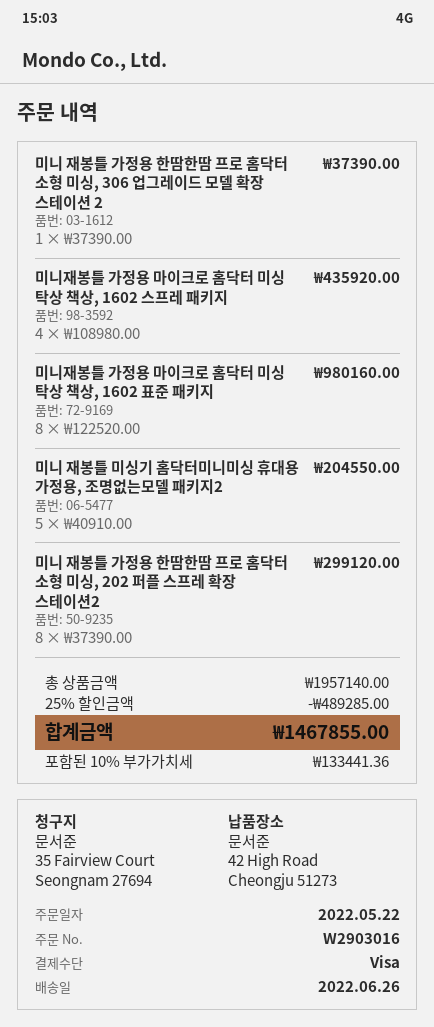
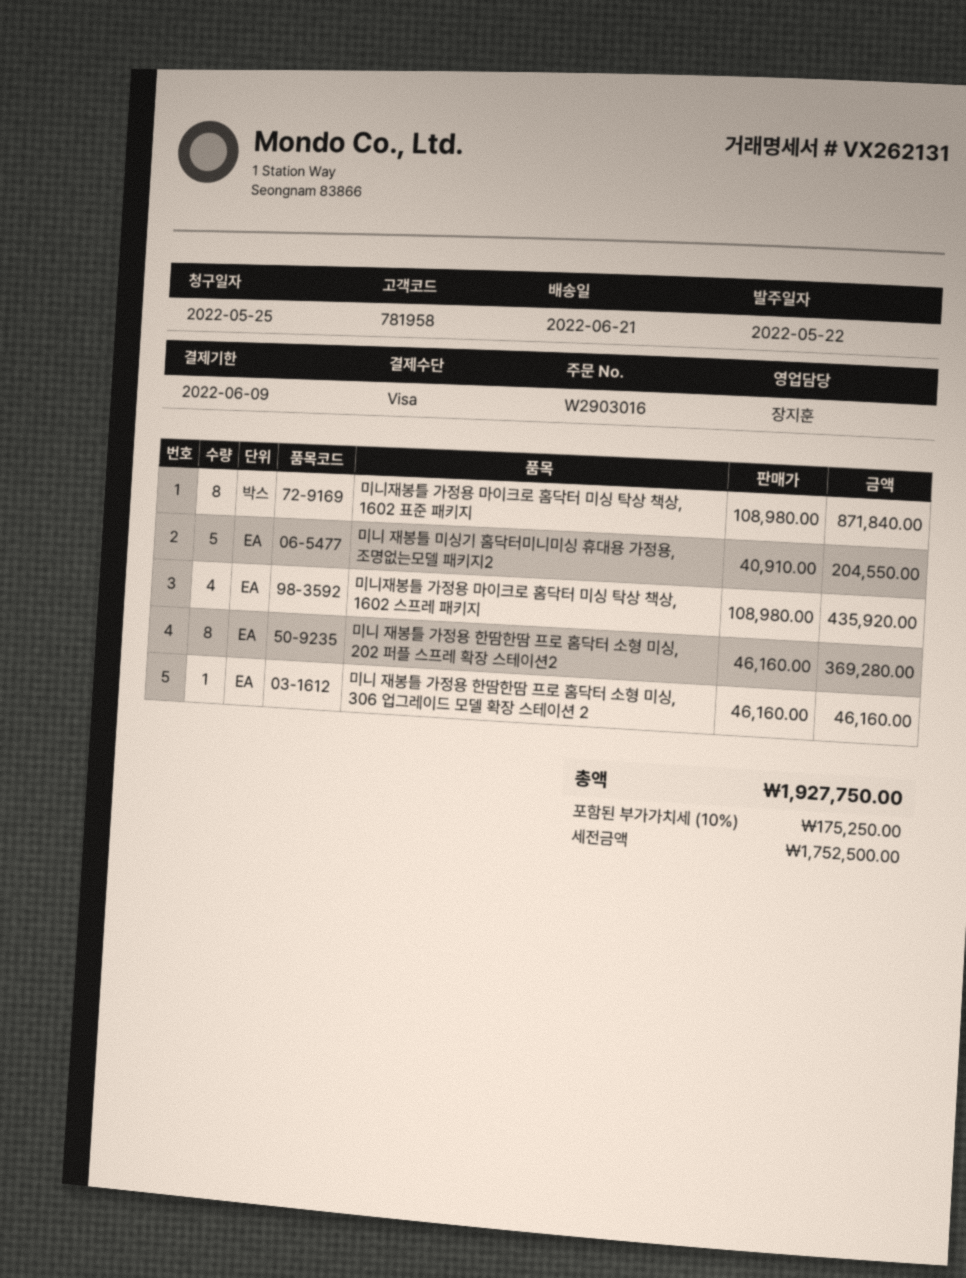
delivery date: 2022-06-26 -> 2022-06-21
미니 재봉틀 가정용 한땀한땀 프로 홈닥터 소형 미싱, 306 업그레이드 모델 확장 스테이션 2: 1 x 37390.00 = 37390.00 -> 1 x 46160.00 = 46160.00
미니재봉틀 가정용 마이크로 홈닥터 미싱 탁상 책상, 1602 표준 패키지: 8 x 122520.00 = 980160.00 -> 8 x 108980.00 = 871840.00
미니 재봉틀 가정용 한땀한땀 프로 홈닥터 소형 미싱, 202 퍼플 스프레 확장 스테이션2: 8 x 37390.00 = 299120.00 -> 8 x 46160.00 = 369280.00
discount: 25% = 489285.00 -> none
tax: 10% = 133441.36 -> 10% = 175250.00
total: 1467855.00 -> 1927750.00

